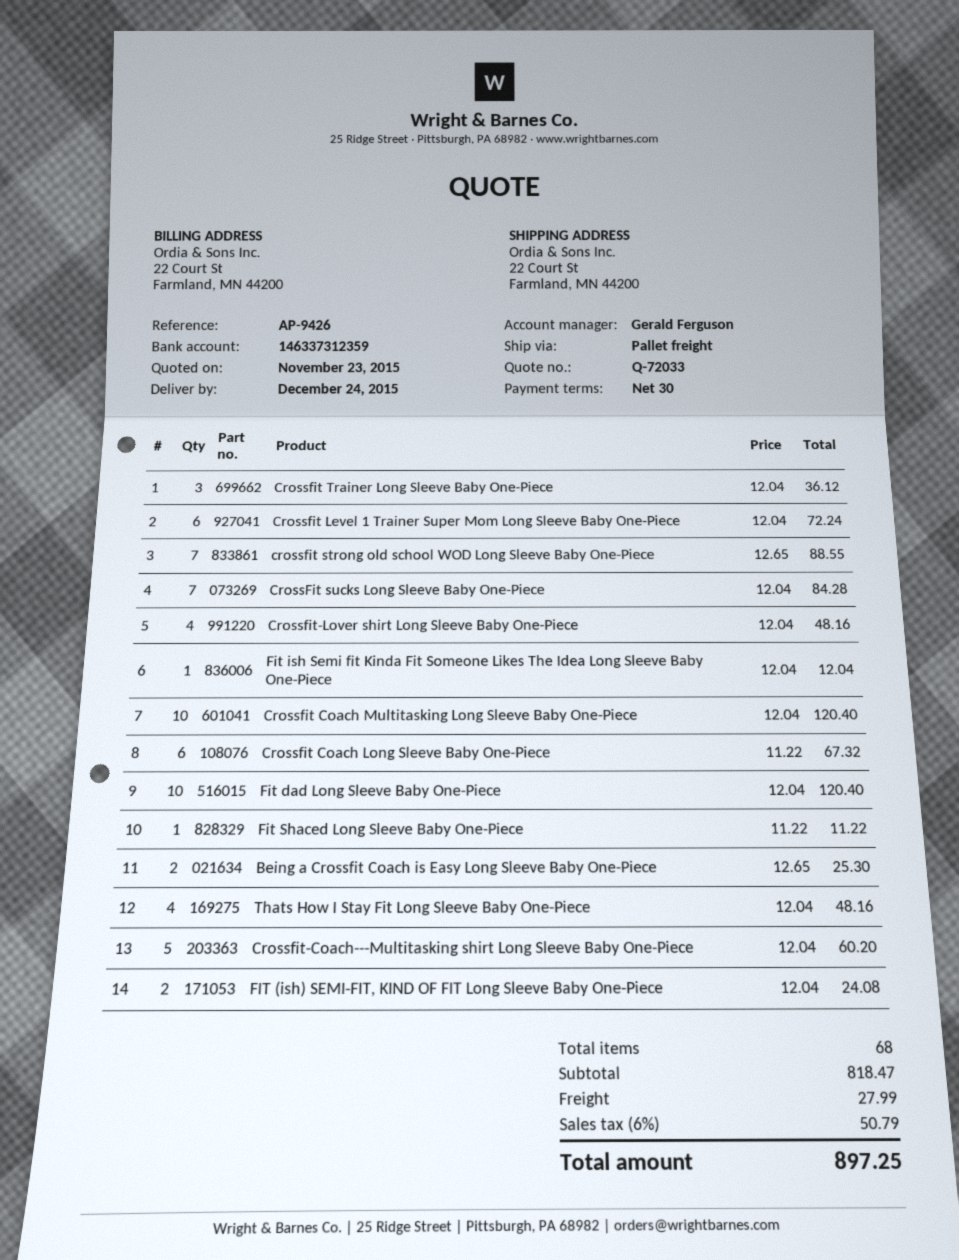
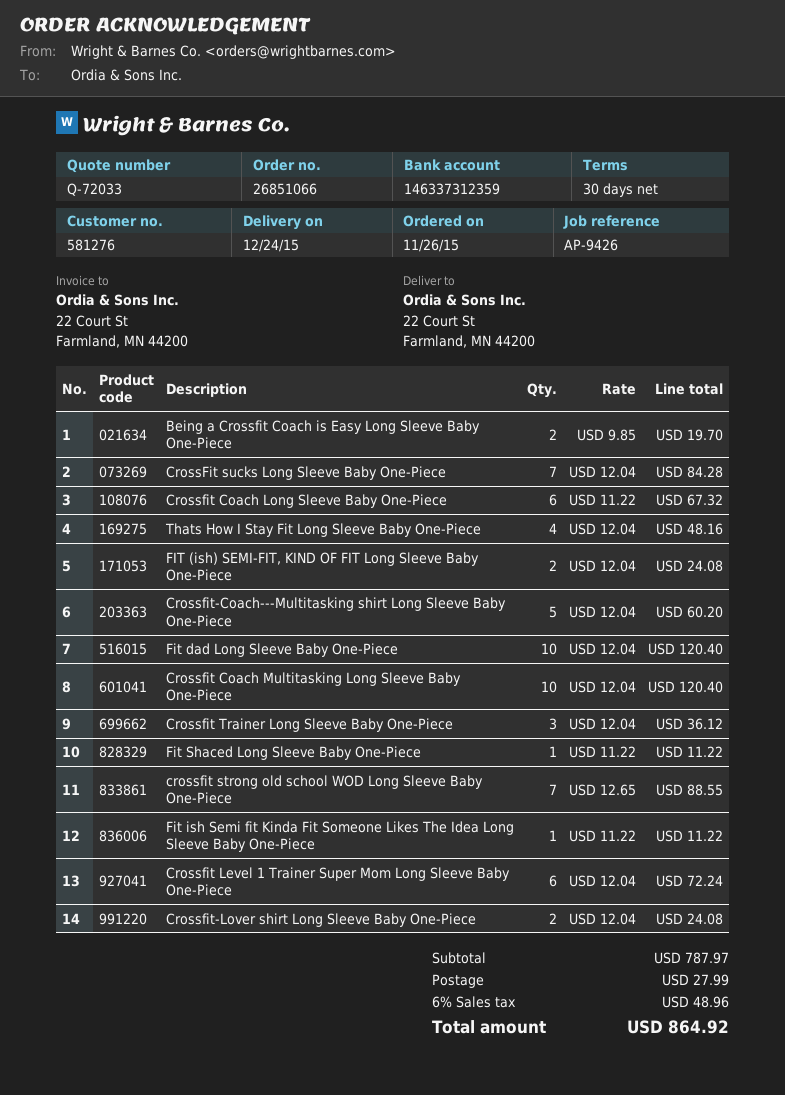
Crossfit-Lover shirt Long Sleeve Baby One-Piece: 4 x 12.04 = 48.16 -> 2 x 12.04 = 24.08
Fit ish Semi fit Kinda Fit Someone Likes The Idea Long Sleeve Baby One-Piece: 1 x 12.04 = 12.04 -> 1 x 11.22 = 11.22
Being a Crossfit Coach is Easy Long Sleeve Baby One-Piece: 2 x 12.65 = 25.30 -> 2 x 9.85 = 19.70
subtotal: 818.47 -> 787.97
tax: 6% = 50.79 -> 6% = 48.96
total: 897.25 -> 864.92

